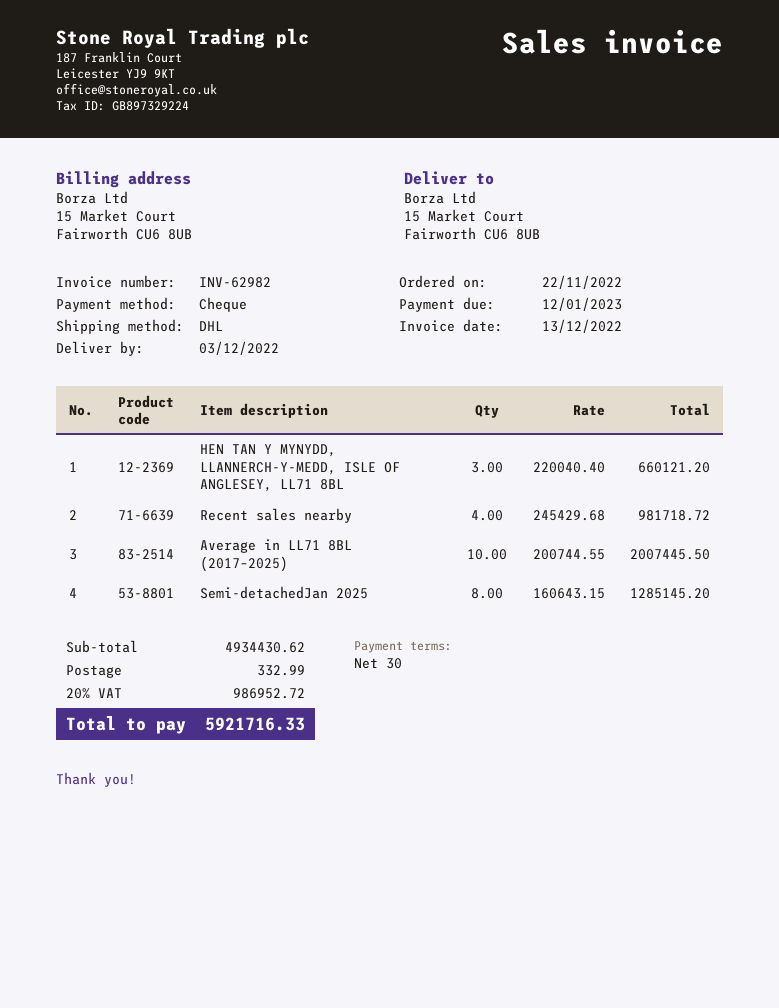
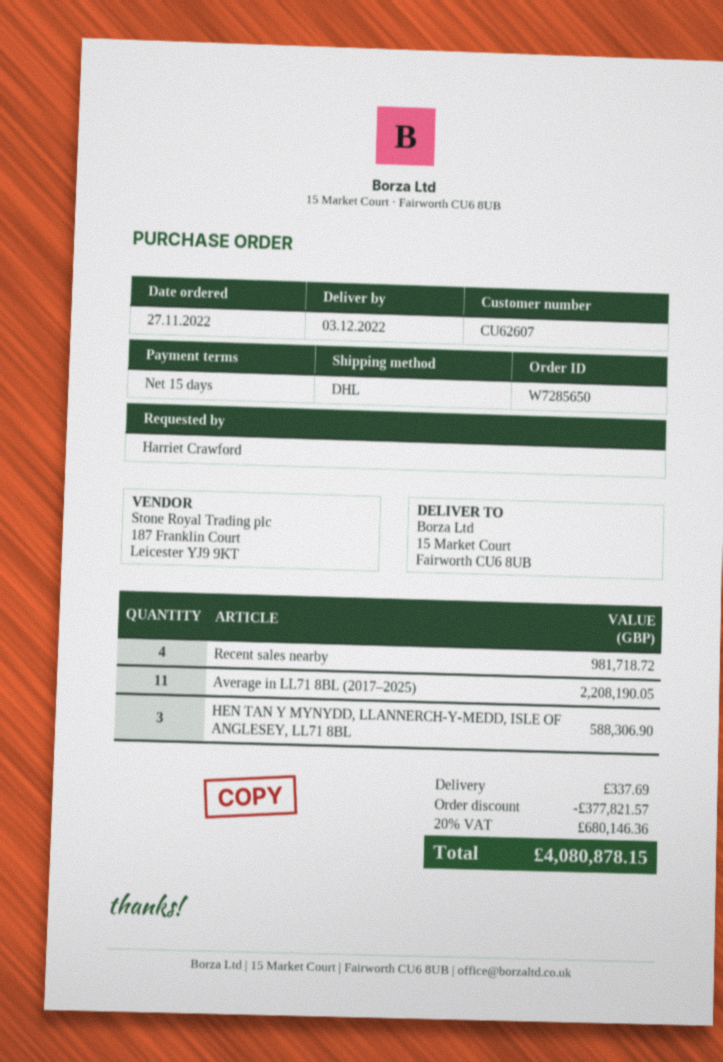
order date: 2022-11-22 -> 2022-11-27
payment terms: 30 days -> 15 days
HEN TAN Y MYNYDD, LLANNERCH-Y-MEDD, ISLE OF ANGLESEY, LL71 8BL: 3 for 660121.20 -> 3 for 588306.90
Average in LL71 8BL (2017–2025): 10 for 2007445.50 -> 11 for 2208190.05
Semi-detachedJan 2025: 8 for 1285145.20 -> none
discount: none -> 377821.57
shipping: 332.99 -> 337.69
tax: 20% = 986952.72 -> 20% = 680146.36
total: 5921716.33 -> 4080878.15

